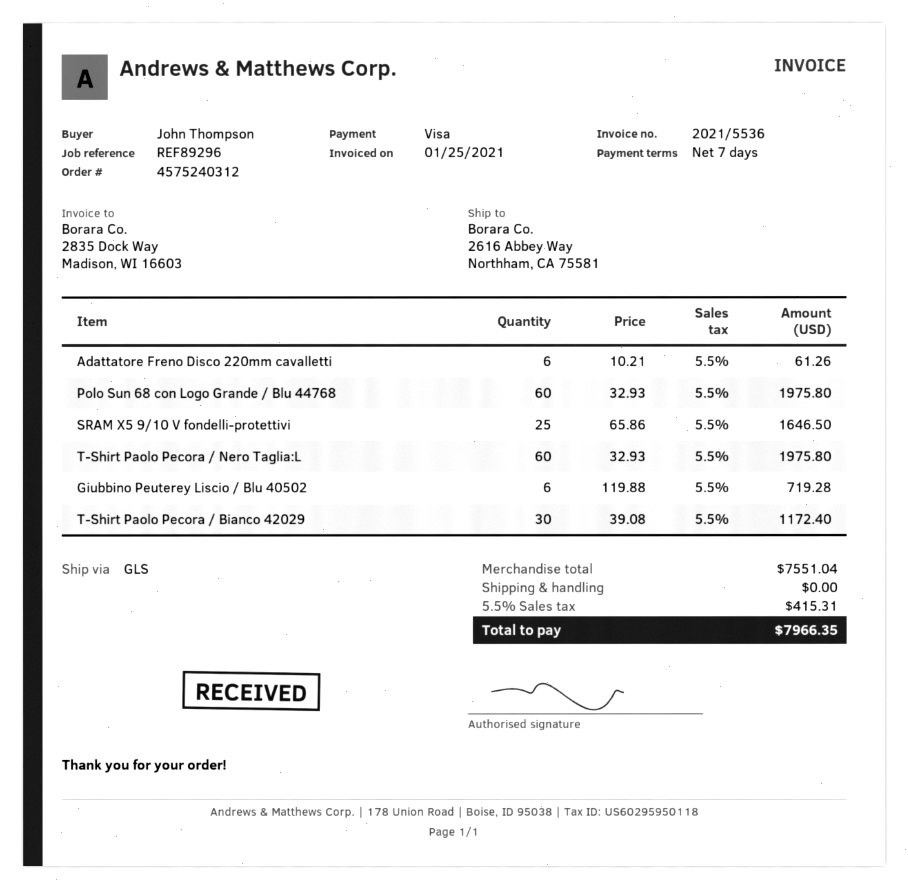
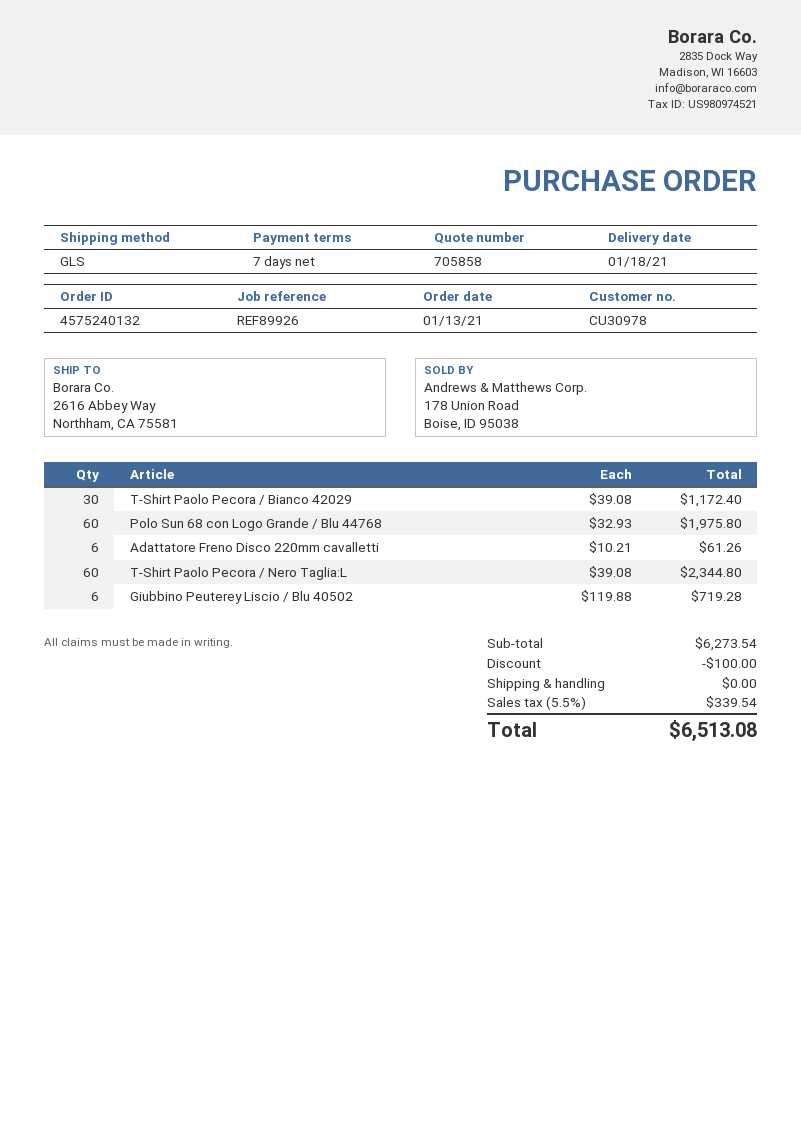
order number: 4575240312 -> 4575240132
reference: REF89296 -> REF89926
SRAM X5 9/10 V fondelli-protettivi: 25 x 65.86 = 1646.50 -> none
T-Shirt Paolo Pecora / Nero Taglia:L: 60 x 32.93 = 1975.80 -> 60 x 39.08 = 2344.80
subtotal: 7551.04 -> 6273.54
discount: none -> 100.00
tax: 5.5% = 415.31 -> 5.5% = 339.54
total: 7966.35 -> 6513.08

